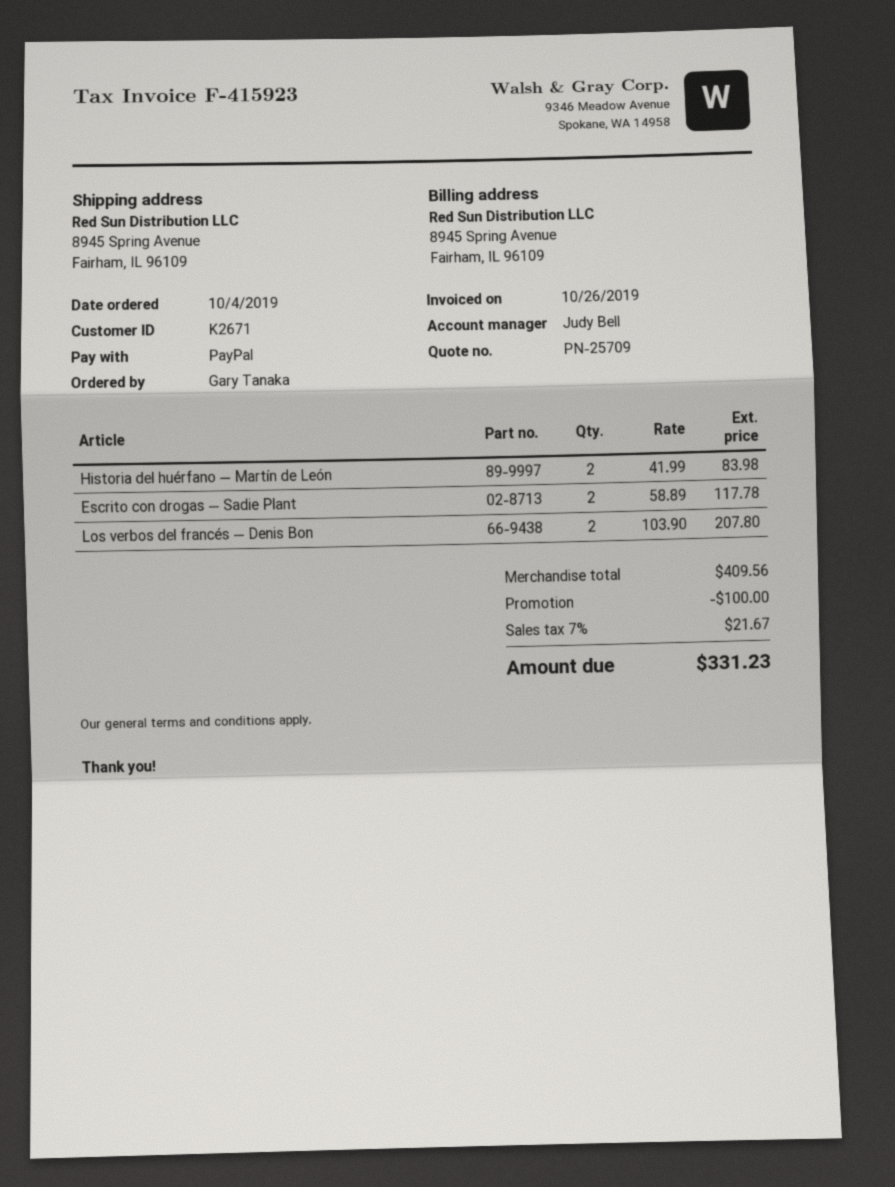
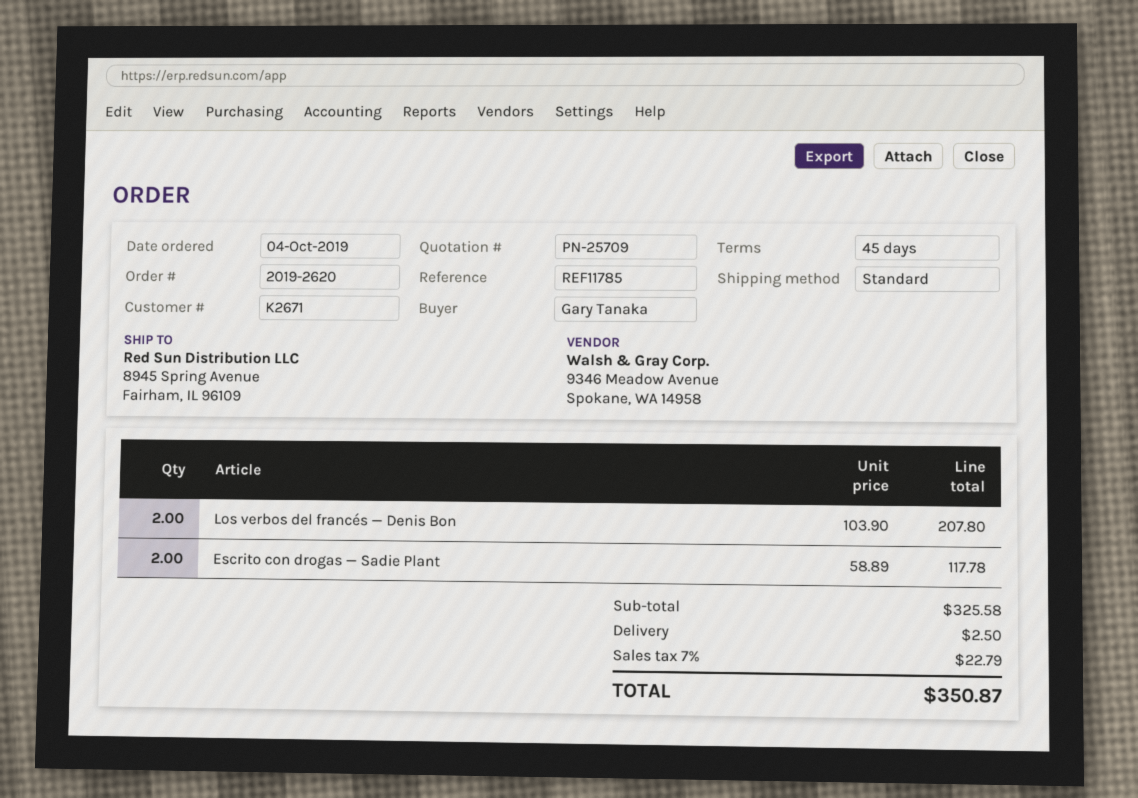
Historia del huérfano — Martín de León: 2 x 41.99 = 83.98 -> none
subtotal: 409.56 -> 325.58
discount: 100.00 -> none
shipping: none -> 2.50
tax: 7% = 21.67 -> 7% = 22.79
total: 331.23 -> 350.87

